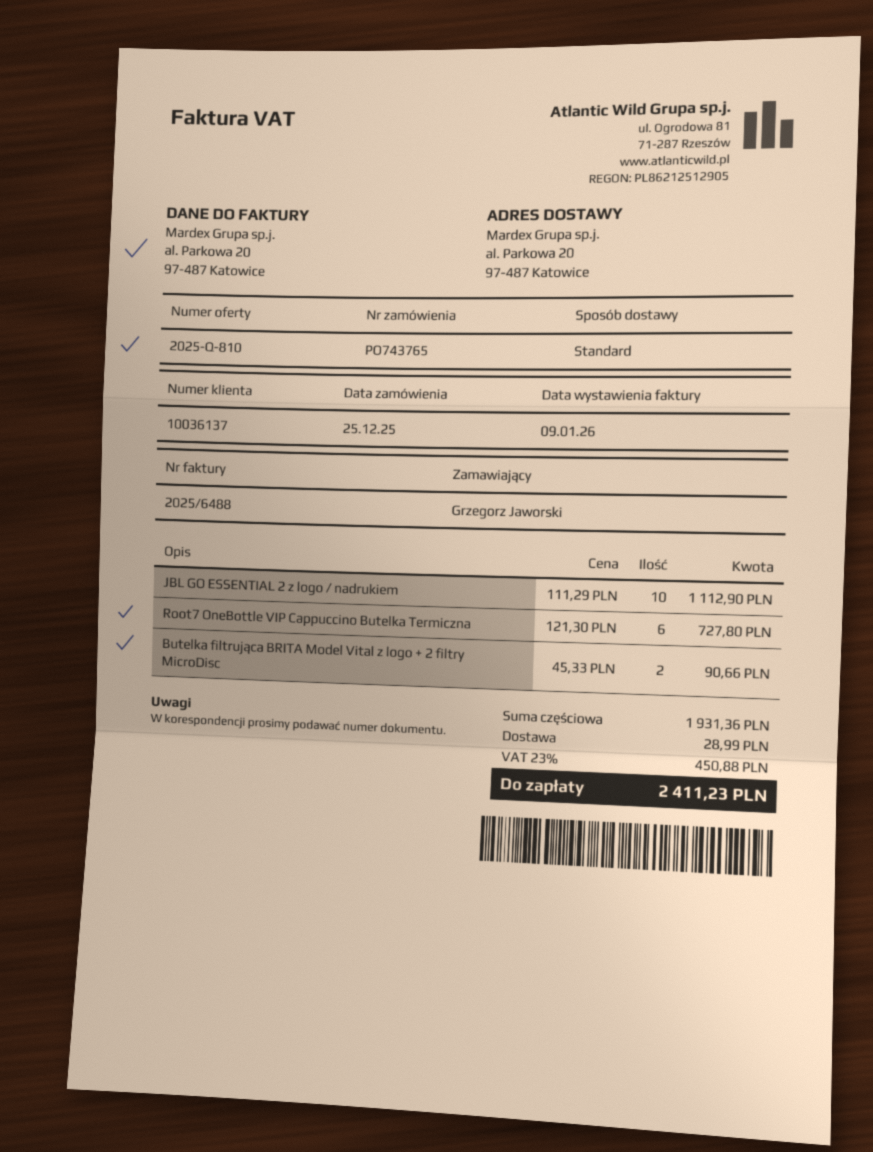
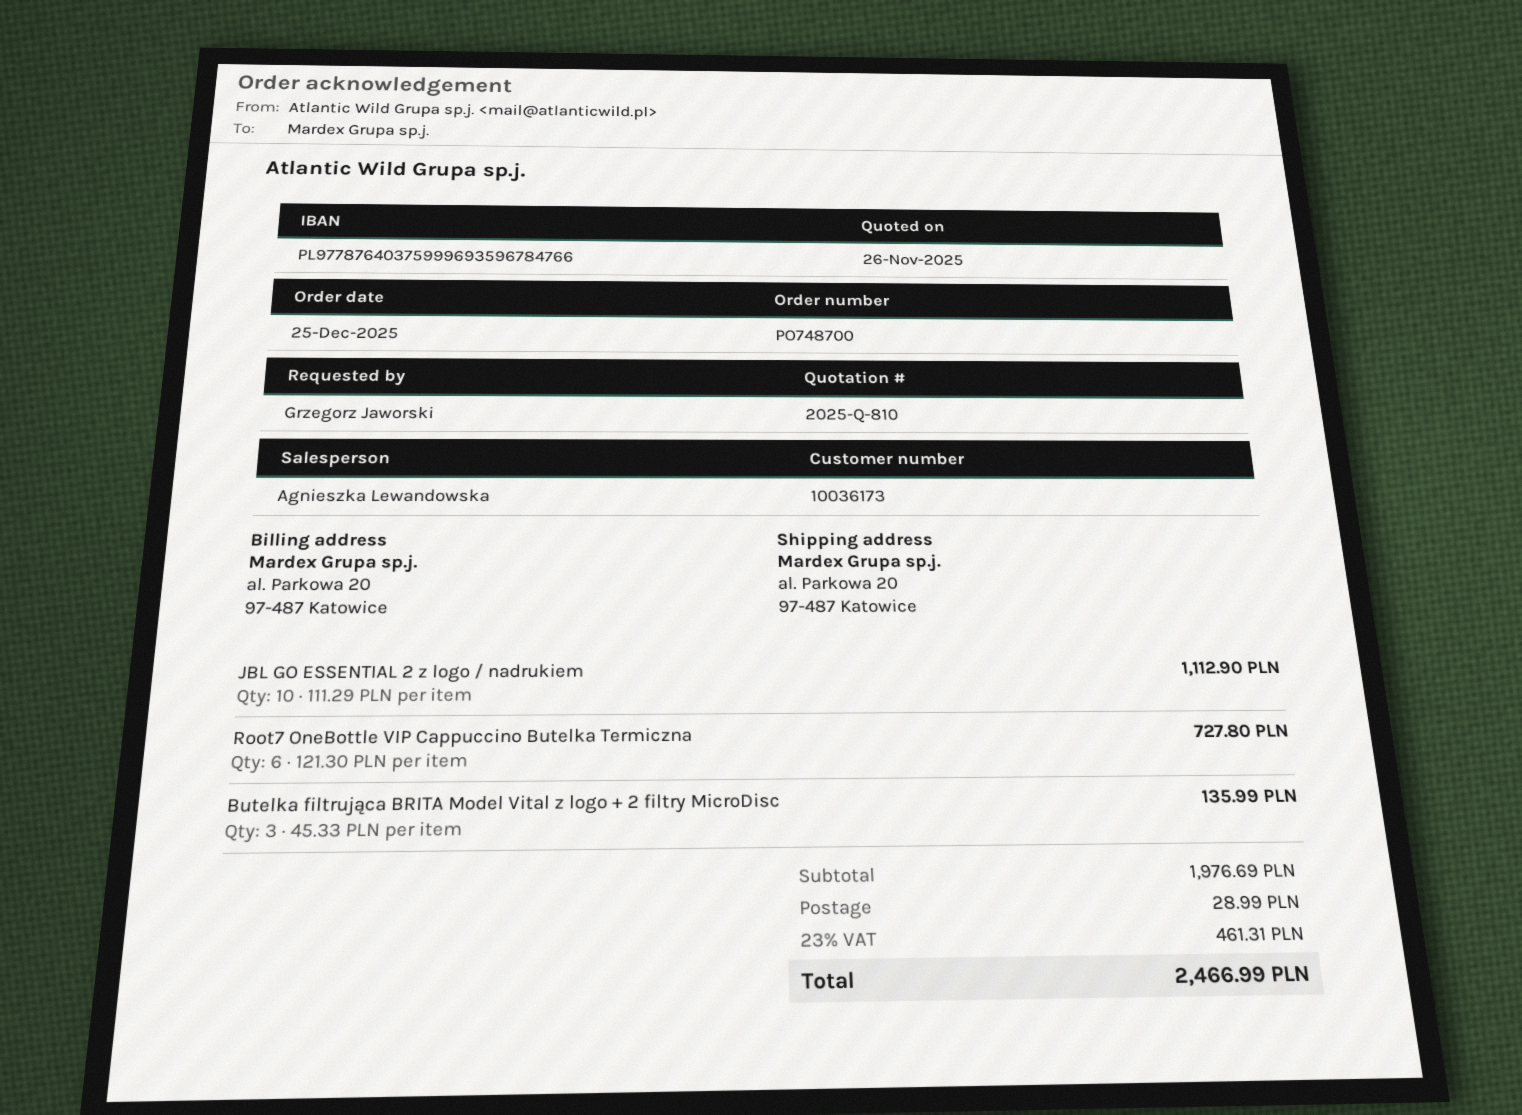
order number: PO743765 -> PO748700
customer number: 10036137 -> 10036173
Butelka filtrująca BRITA Model Vital z logo + 2 filtry MicroDisc: 2 x 45.33 = 90.66 -> 3 x 45.33 = 135.99
subtotal: 1931.36 -> 1976.69
tax: 23% = 450.88 -> 23% = 461.31
total: 2411.23 -> 2466.99

